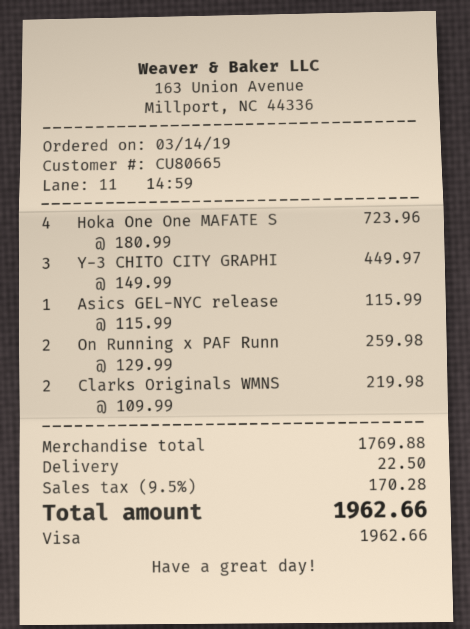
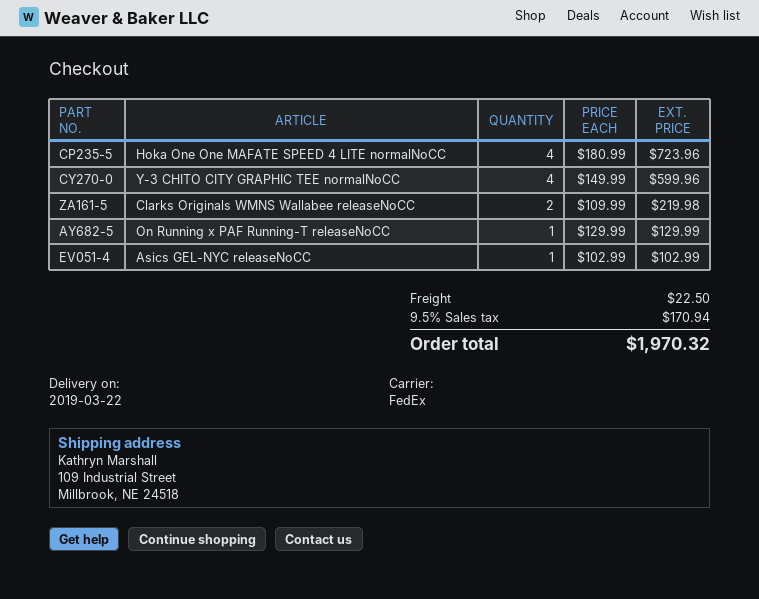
Y-3 CHITO CITY GRAPHI: 3 x 149.99 = 449.97 -> 4 x 149.99 = 599.96
Asics GEL-NYC release: 1 x 115.99 = 115.99 -> 1 x 102.99 = 102.99
On Running x PAF Runn: 2 x 129.99 = 259.98 -> 1 x 129.99 = 129.99
tax: 9.5% = 170.28 -> 9.5% = 170.94
total: 1962.66 -> 1970.32

